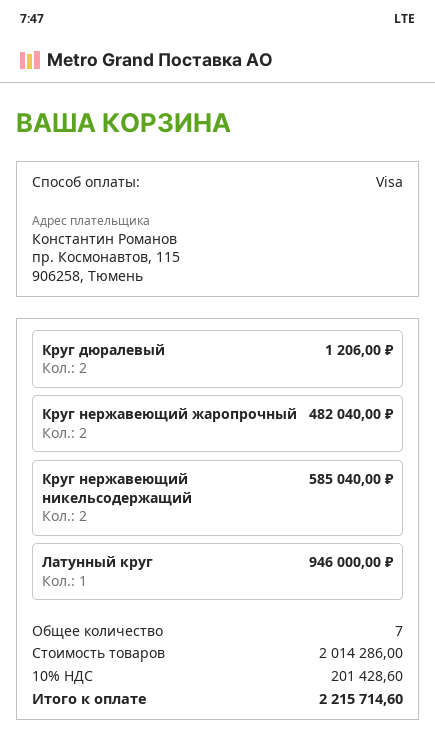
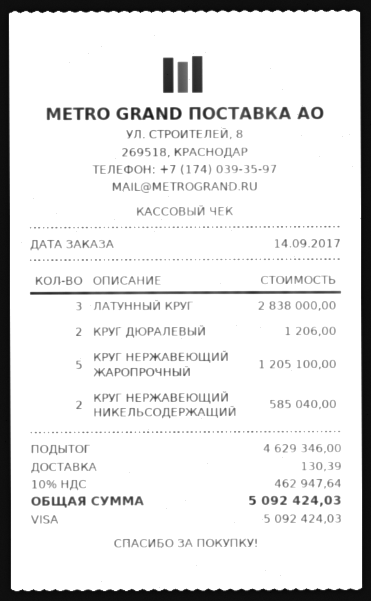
Круг нержавеющий жаропрочный: 2 for 482040.00 -> 5 for 1205100.00
Латунный круг: 1 for 946000.00 -> 3 for 2838000.00
subtotal: 2014286.00 -> 4629346.00
shipping: none -> 130.39
tax: 10% = 201428.60 -> 10% = 462947.64
total: 2215714.60 -> 5092424.03

